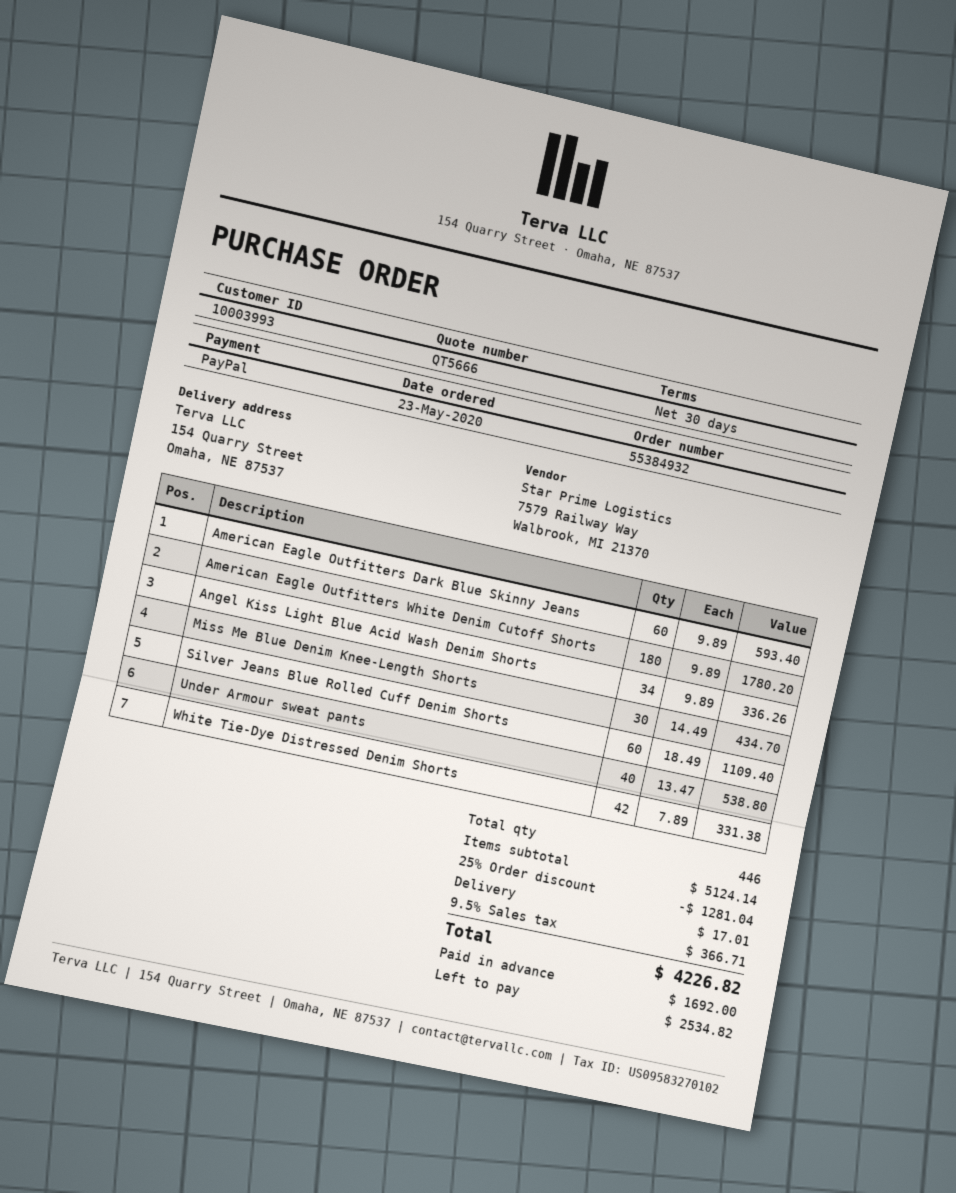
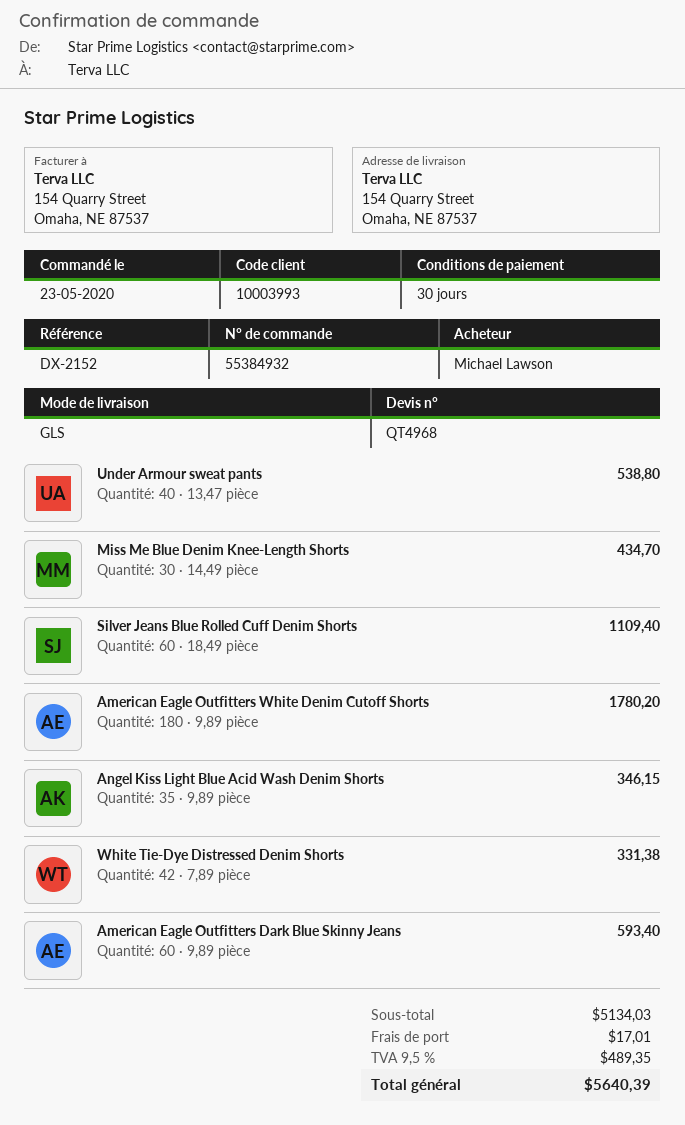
quote number: QT5666 -> QT4968
Angel Kiss Light Blue Acid Wash Denim Shorts: 34 x 9.89 = 336.26 -> 35 x 9.89 = 346.15
subtotal: 5124.14 -> 5134.03
discount: 25% = 1281.04 -> none
tax: 9.5% = 366.71 -> 9.5% = 489.35
total: 4226.82 -> 5640.39

